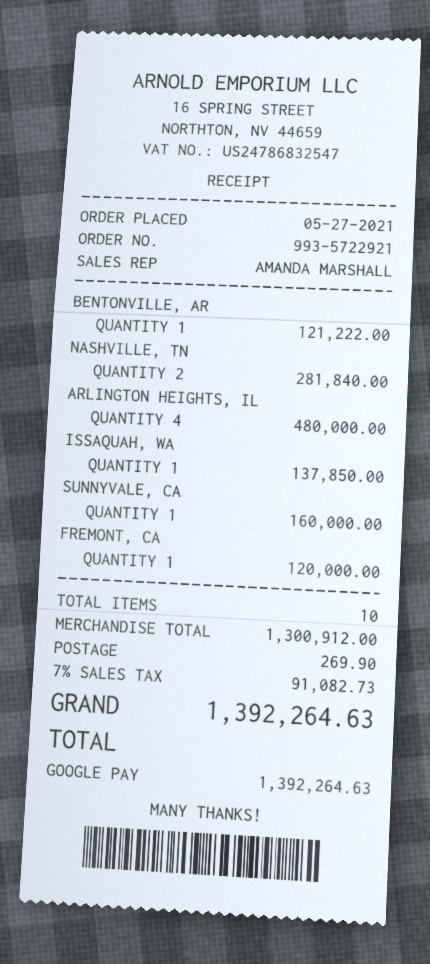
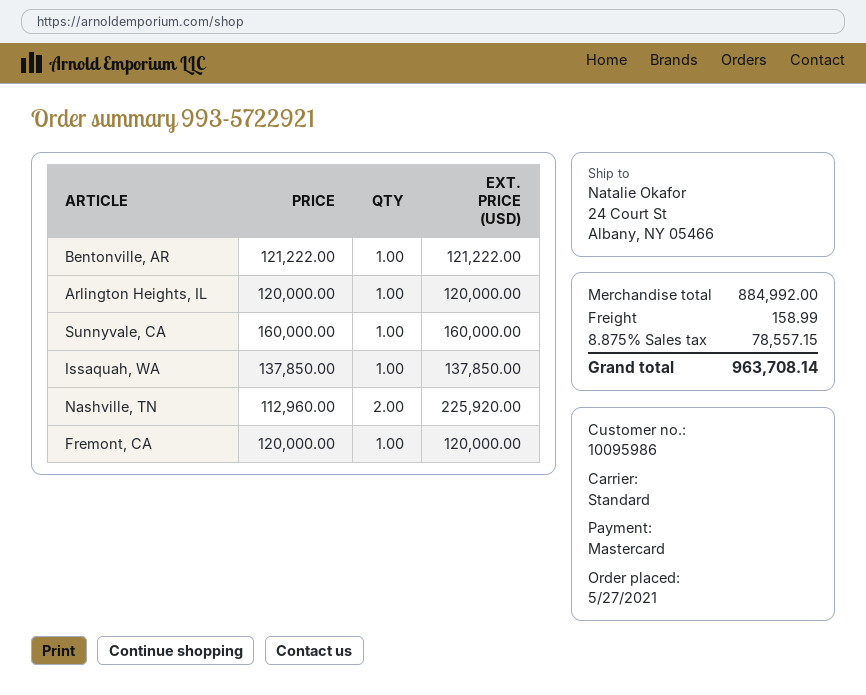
payment method: Google Pay -> Mastercard
NASHVILLE, TN: 2 for 281840.00 -> 2 for 225920.00
ARLINGTON HEIGHTS, IL: 4 for 480000.00 -> 1 for 120000.00
subtotal: 1300912.00 -> 884992.00
shipping: 269.90 -> 158.99
tax: 7% = 91082.73 -> 8.875% = 78557.15
total: 1392264.63 -> 963708.14

